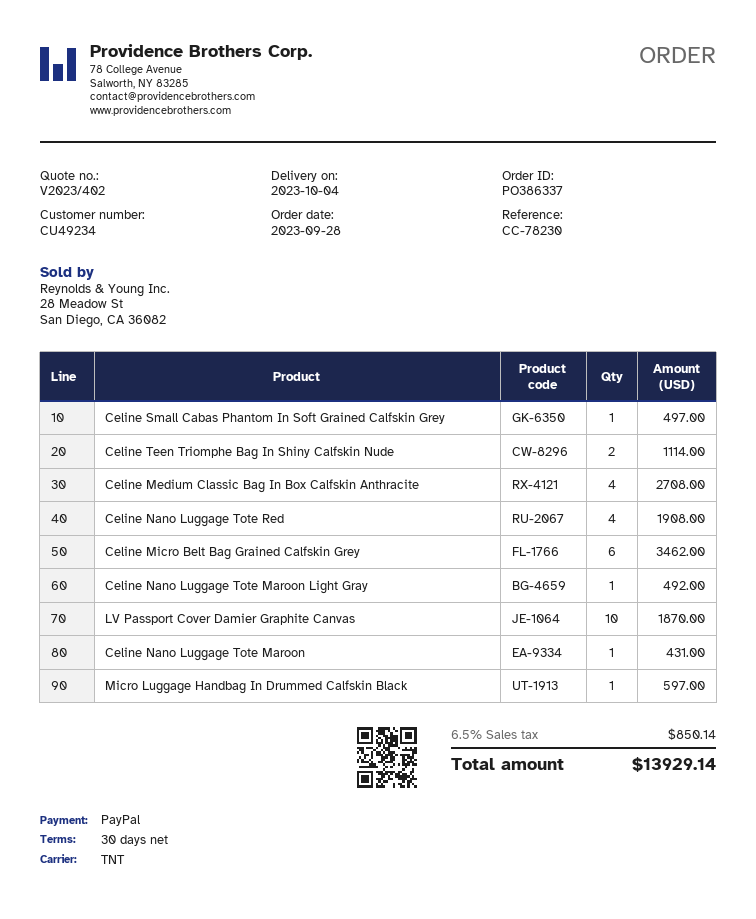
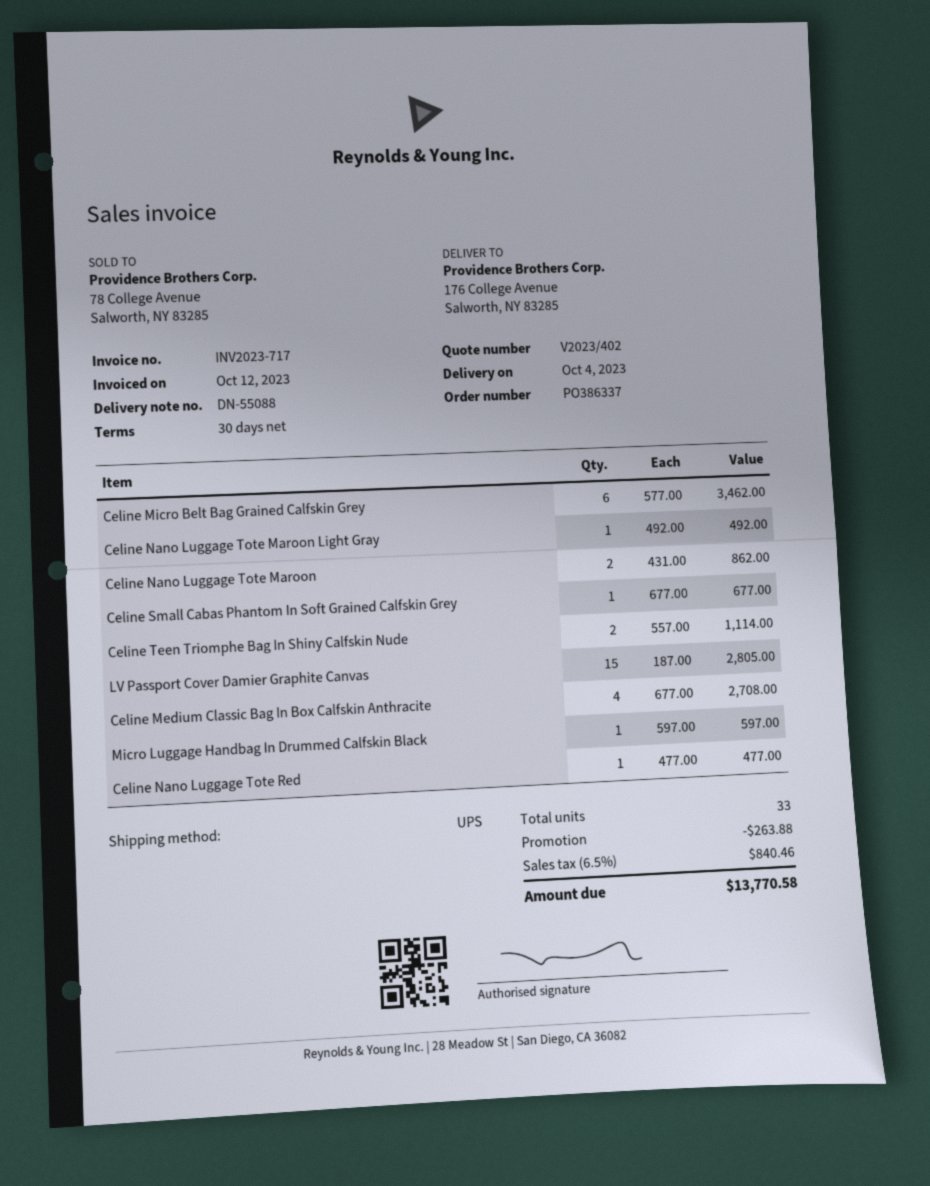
shipping method: TNT -> UPS
Celine Small Cabas Phantom In Soft Grained Calfskin Grey: 1 for 497.00 -> 1 for 677.00
Celine Nano Luggage Tote Red: 4 for 1908.00 -> 1 for 477.00
LV Passport Cover Damier Graphite Canvas: 10 for 1870.00 -> 15 for 2805.00
Celine Nano Luggage Tote Maroon: 1 for 431.00 -> 2 for 862.00
discount: none -> 263.88
tax: 6.5% = 850.14 -> 6.5% = 840.46
total: 13929.14 -> 13770.58

